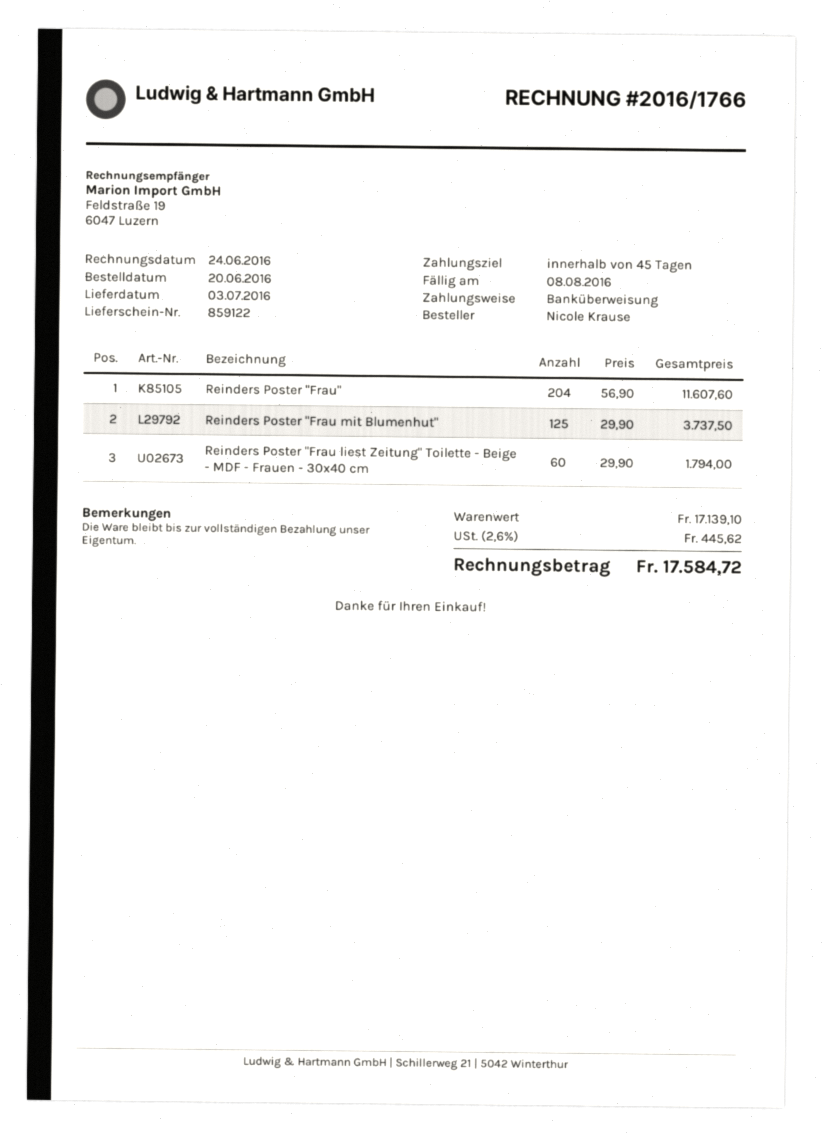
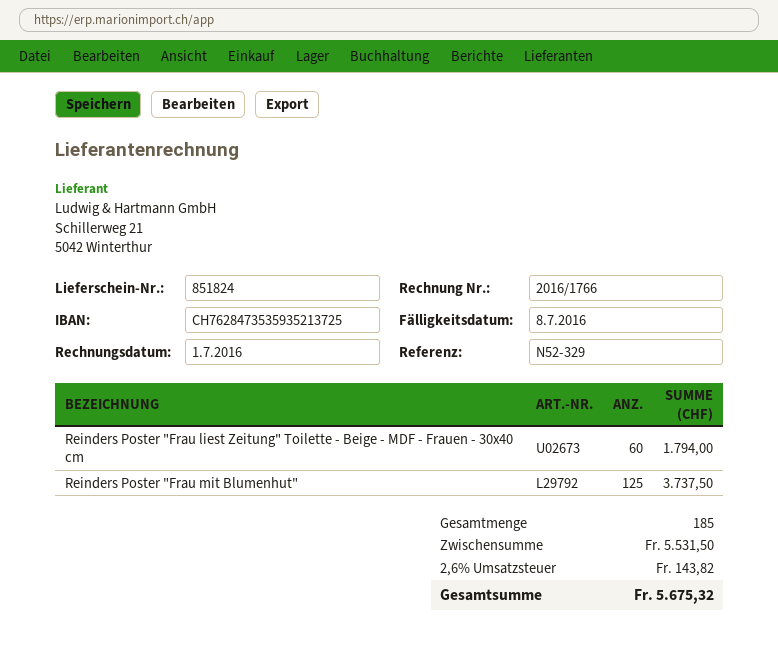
delivery note number: 859122 -> 851824
invoice date: 2016-06-24 -> 2016-07-01
due date: 2016-08-08 -> 2016-07-08
Reinders Poster "Frau": 204 for 11607.60 -> none
subtotal: 17139.10 -> 5531.50
tax: 2.6% = 445.62 -> 2.6% = 143.82
total: 17584.72 -> 5675.32

